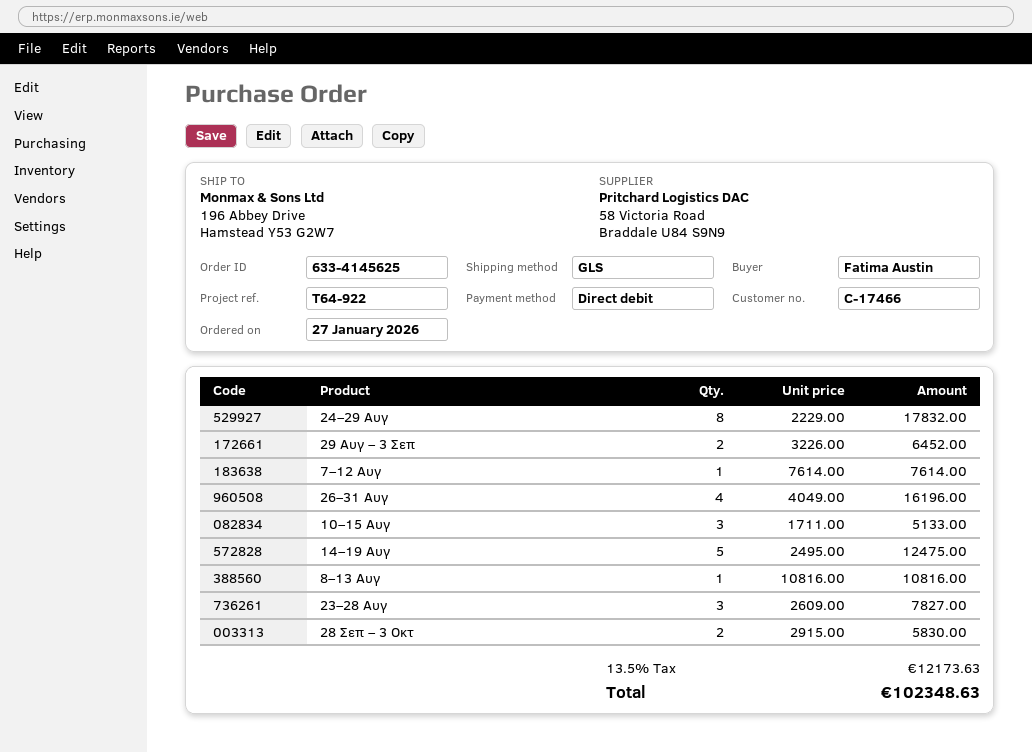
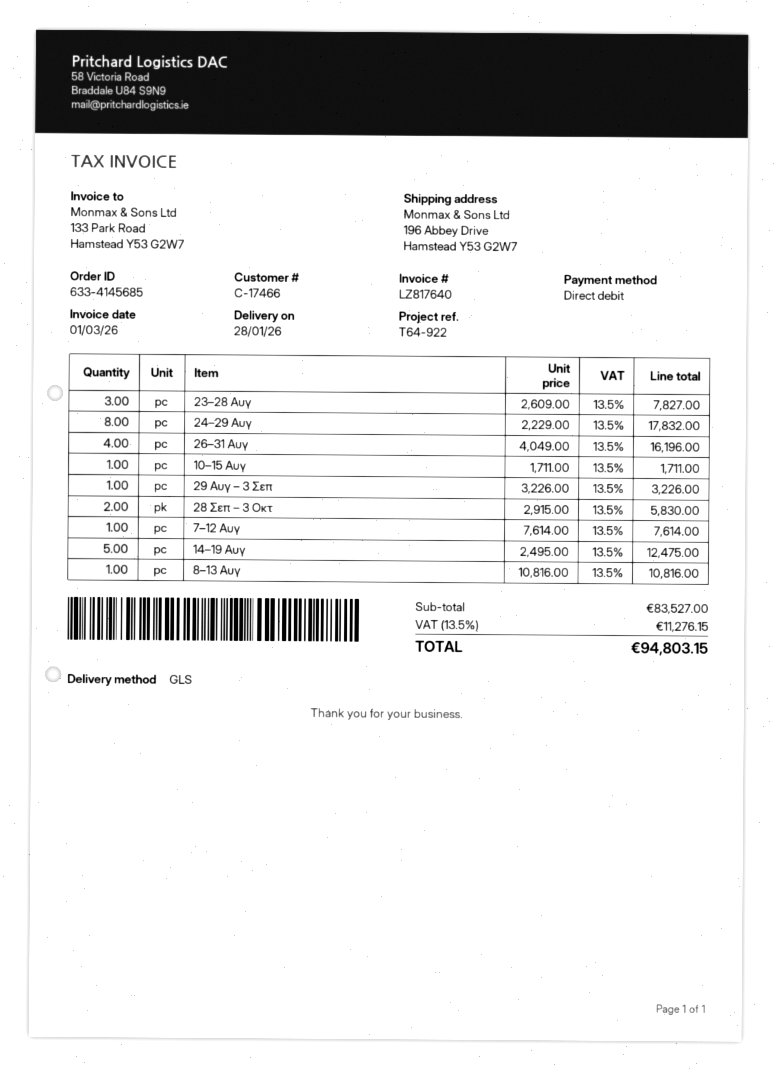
order number: 633-4145625 -> 633-4145685
29 Αυγ – 3 Σεπ: 2 x 3226.00 = 6452.00 -> 1 x 3226.00 = 3226.00
10–15 Αυγ: 3 x 1711.00 = 5133.00 -> 1 x 1711.00 = 1711.00
tax: 13.5% = 12173.63 -> 13.5% = 11276.15
total: 102348.63 -> 94803.15

